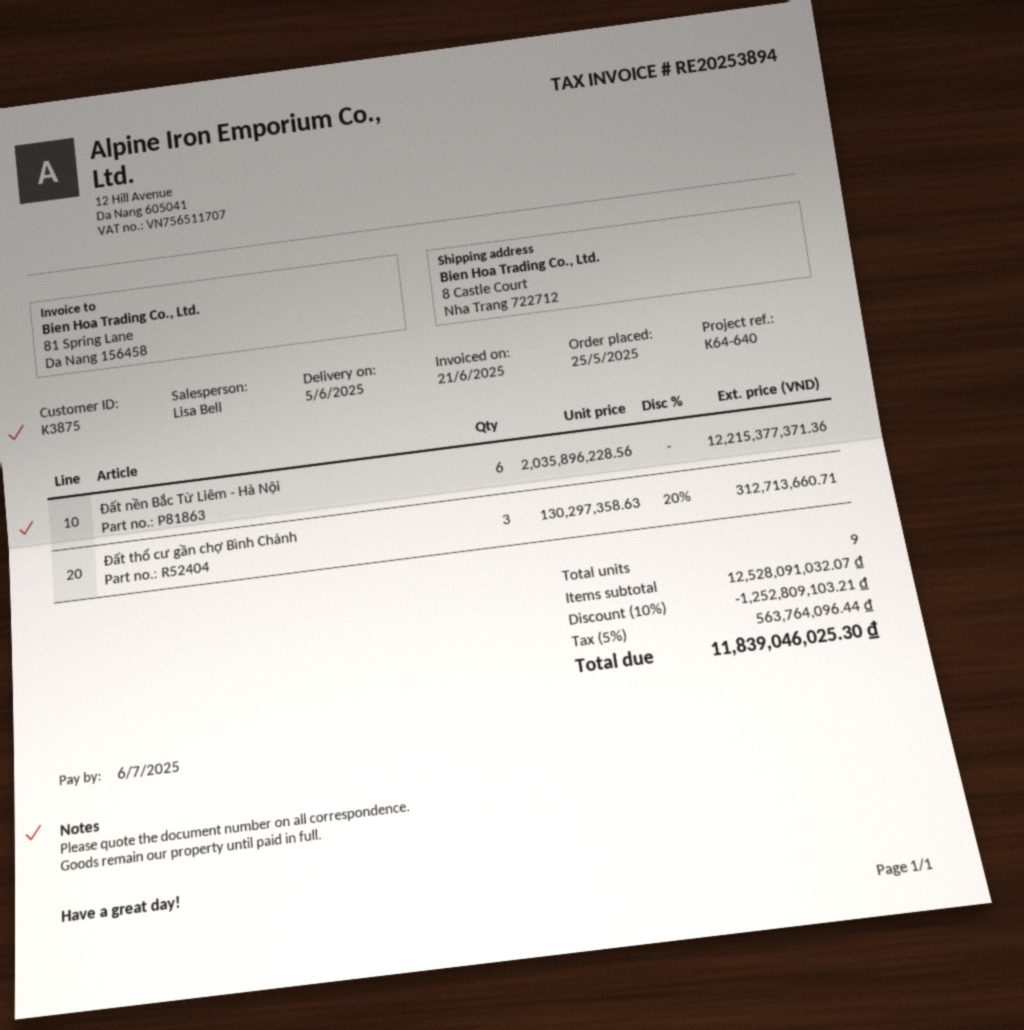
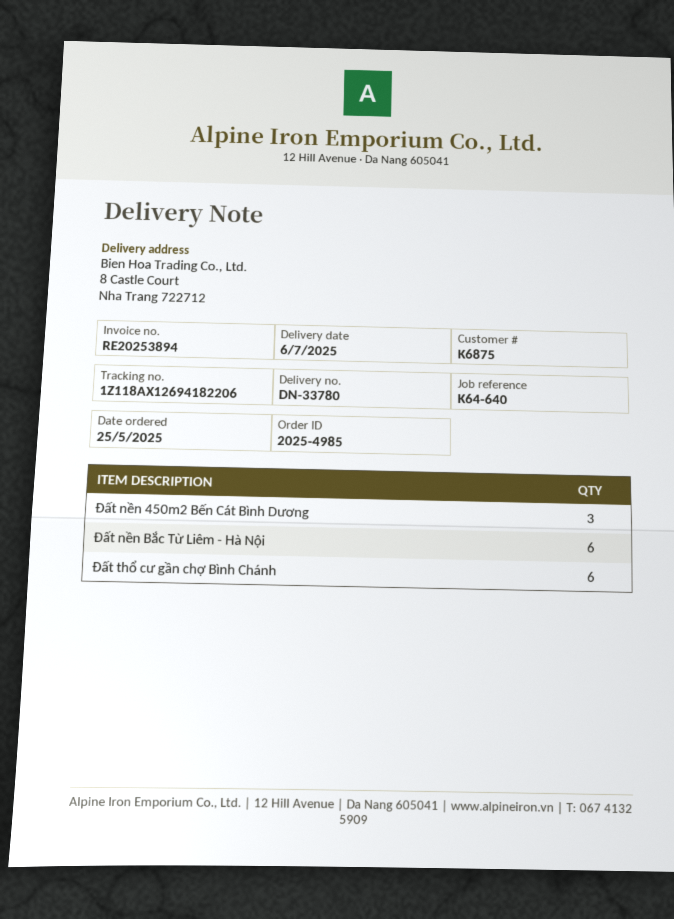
delivery date: 2025-06-05 -> 2025-07-06
customer number: K3875 -> K6875
Đất thổ cư gần chợ Bình Chánh: 3 -> 6
Đất nền 450m2 Bến Cát Bình Dương: none -> 3

